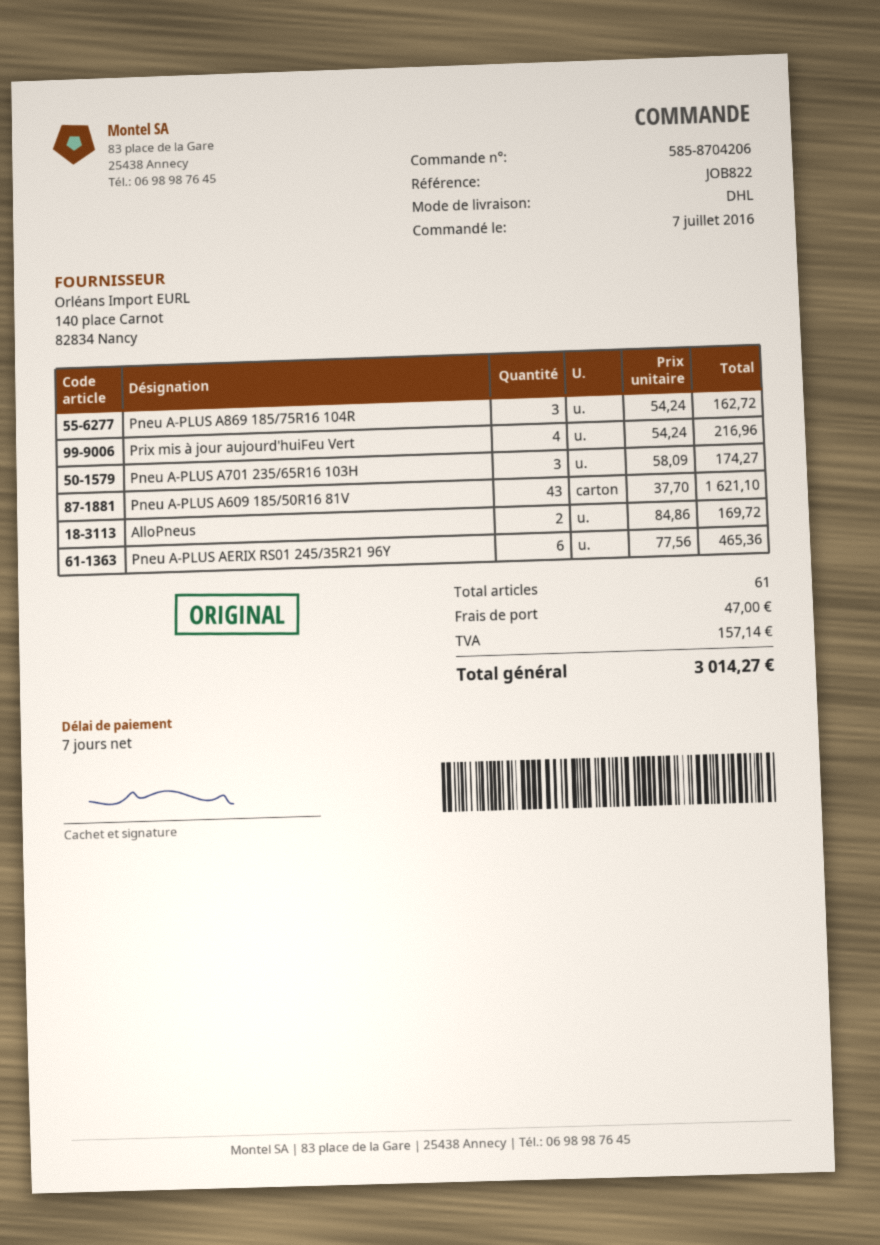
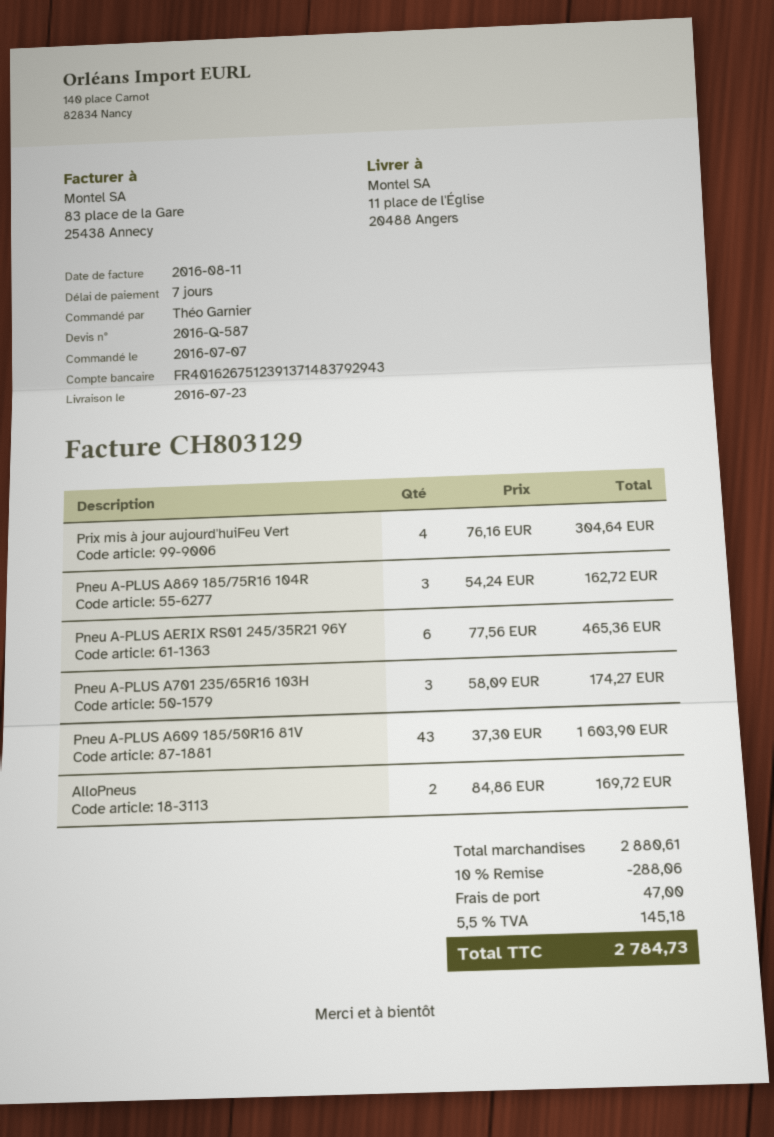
Prix mis à jour aujourd'huiFeu Vert: 4 x 54.24 = 216.96 -> 4 x 76.16 = 304.64
Pneu A-PLUS A609 185/50R16 81V: 43 x 37.70 = 1621.10 -> 43 x 37.30 = 1603.90
discount: none -> 10% = 288.06
tax: 157.14 -> 145.18
total: 3014.27 -> 2784.73

